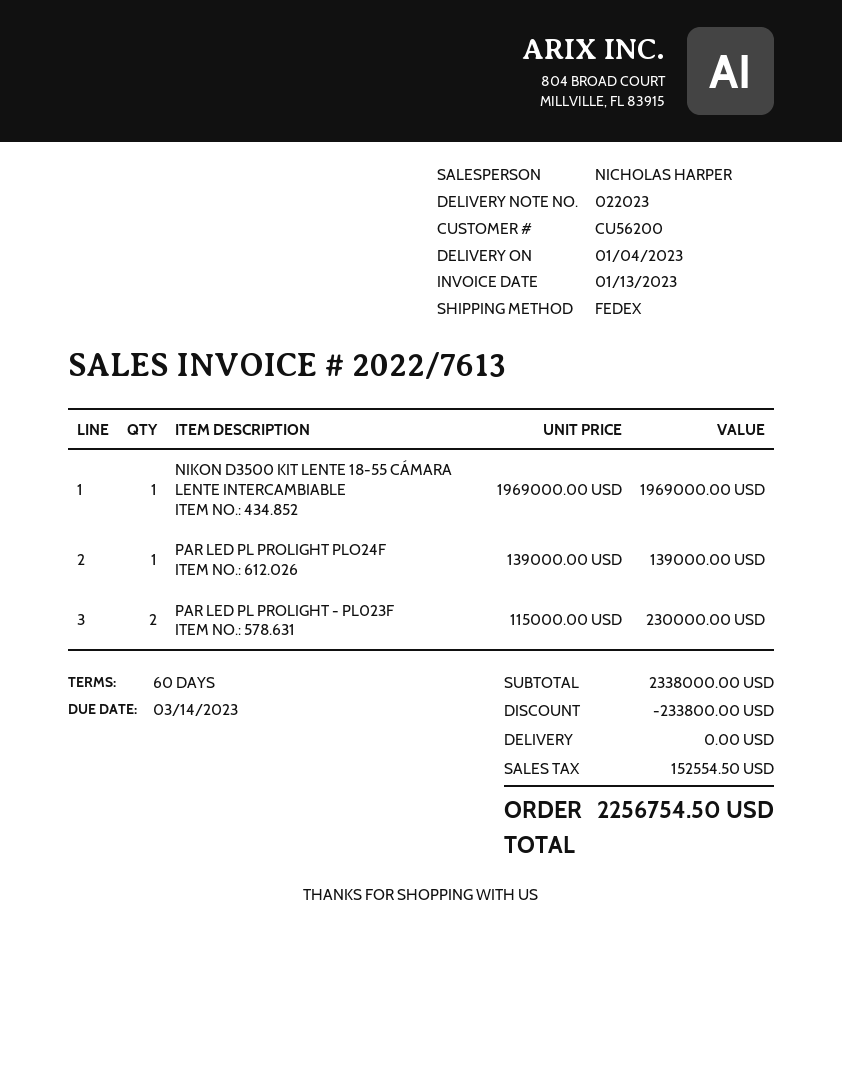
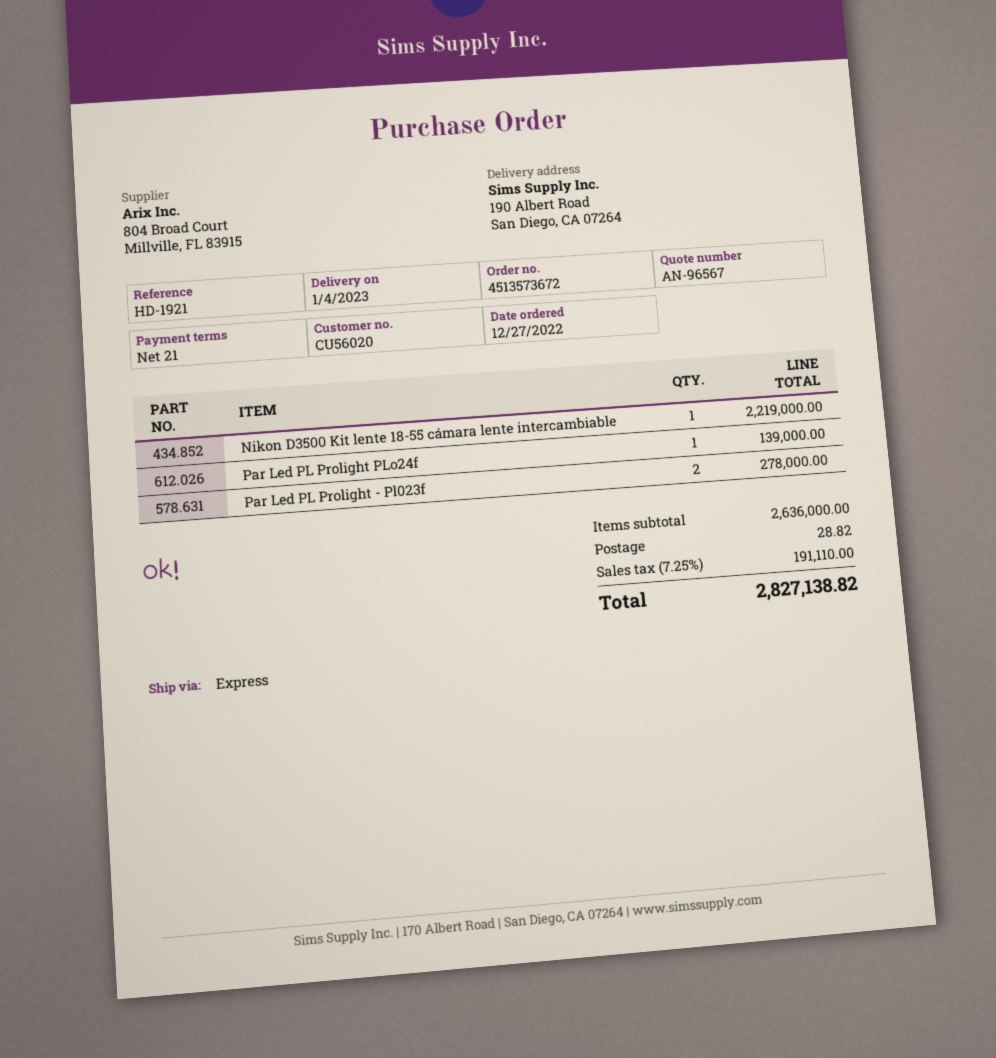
payment terms: 60 days -> 21 days
customer number: CU56200 -> CU56020
shipping method: FedEx -> express
NIKON D3500 KIT LENTE 18-55 CÁMARA LENTE INTERCAMBIABLE: 1 for 1969000.00 -> 1 for 2219000.00
PAR LED PL PROLIGHT - PL023F: 2 for 230000.00 -> 2 for 278000.00
subtotal: 2338000.00 -> 2636000.00
discount: 233800.00 -> none
shipping: 0.00 -> 28.82
tax: 152554.50 -> 191110.00
total: 2256754.50 -> 2827138.82

